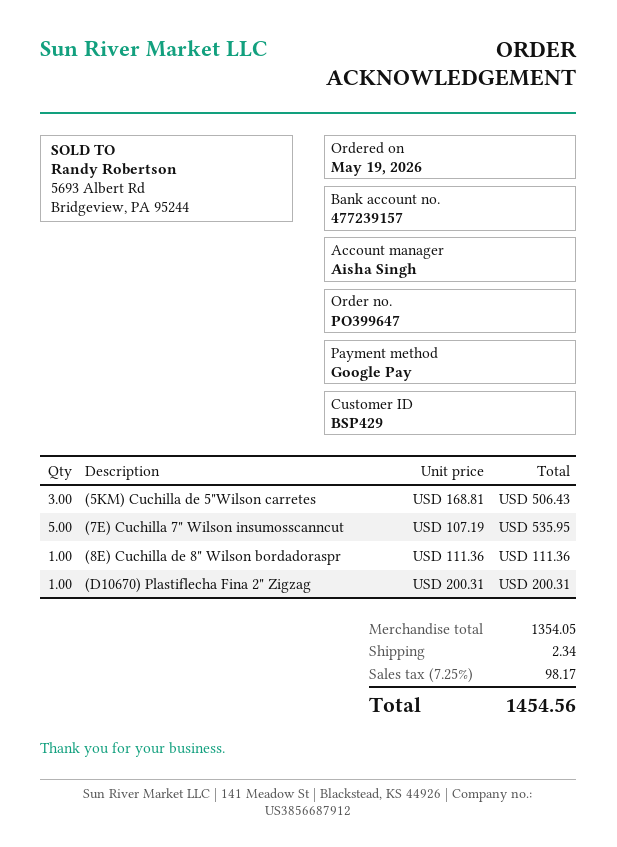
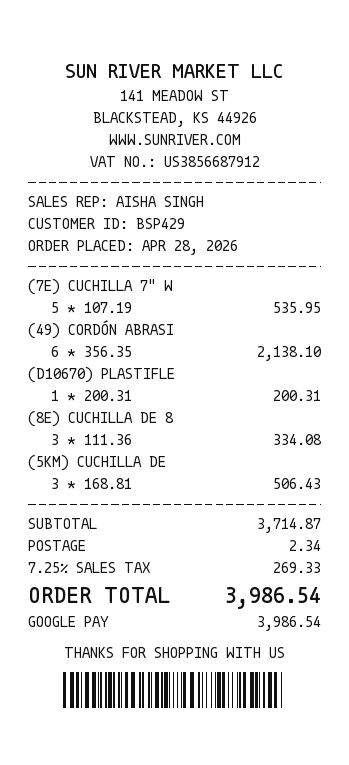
order date: 2026-05-19 -> 2026-04-28
(8E) Cuchilla de 8" Wilson bordadoraspr: 1 x 111.36 = 111.36 -> 3 x 111.36 = 334.08
(49) CORDÓN ABRASI: none -> 6 x 356.35 = 2138.10
subtotal: 1354.05 -> 3714.87
tax: 7.25% = 98.17 -> 7.25% = 269.33
total: 1454.56 -> 3986.54

